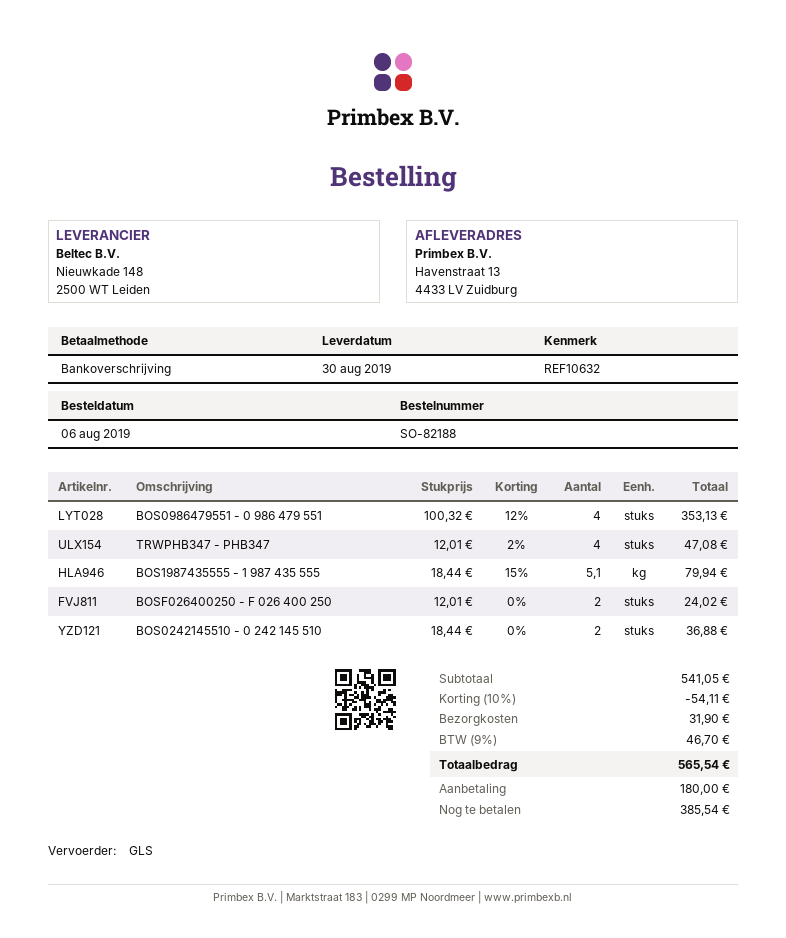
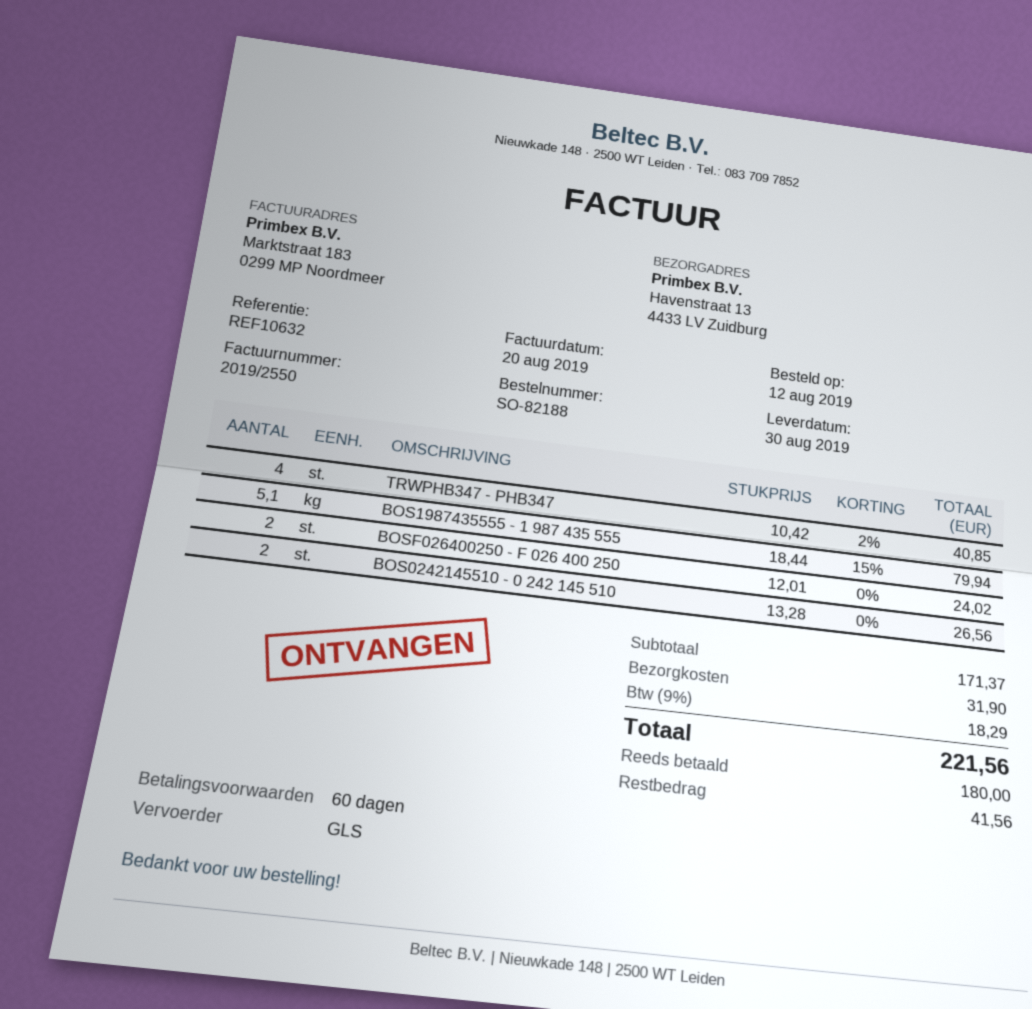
order date: 2019-08-06 -> 2019-08-12
BOS0986479551 - 0 986 479 551: 4 x 100.32 - 12% = 353.13 -> none
TRWPHB347 - PHB347: 4 x 12.01 - 2% = 47.08 -> 4 x 10.42 - 2% = 40.85
BOS0242145510 - 0 242 145 510: 2 x 18.44 = 36.88 -> 2 x 13.28 = 26.56
subtotal: 541.05 -> 171.37
discount: 10% = 54.11 -> none
tax: 9% = 46.70 -> 9% = 18.29
total: 565.54 -> 221.56
balance: 385.54 -> 41.56

